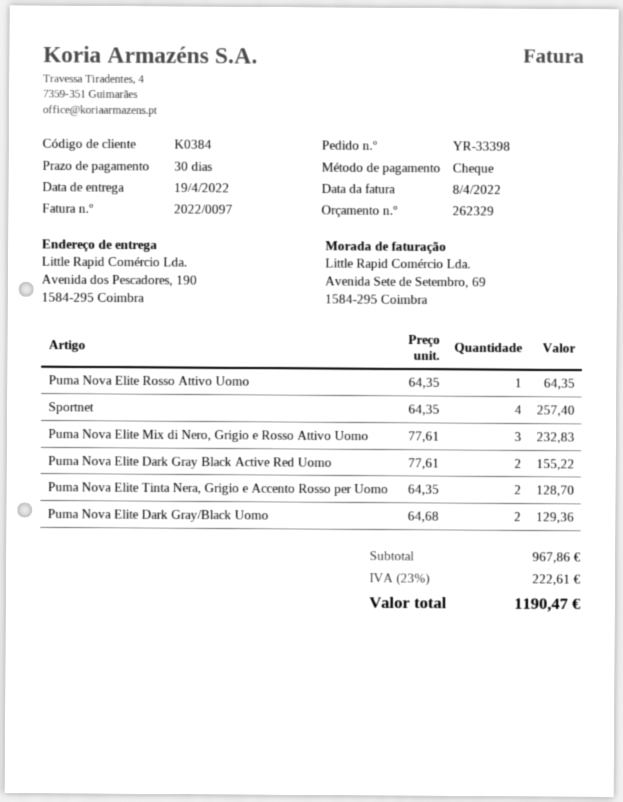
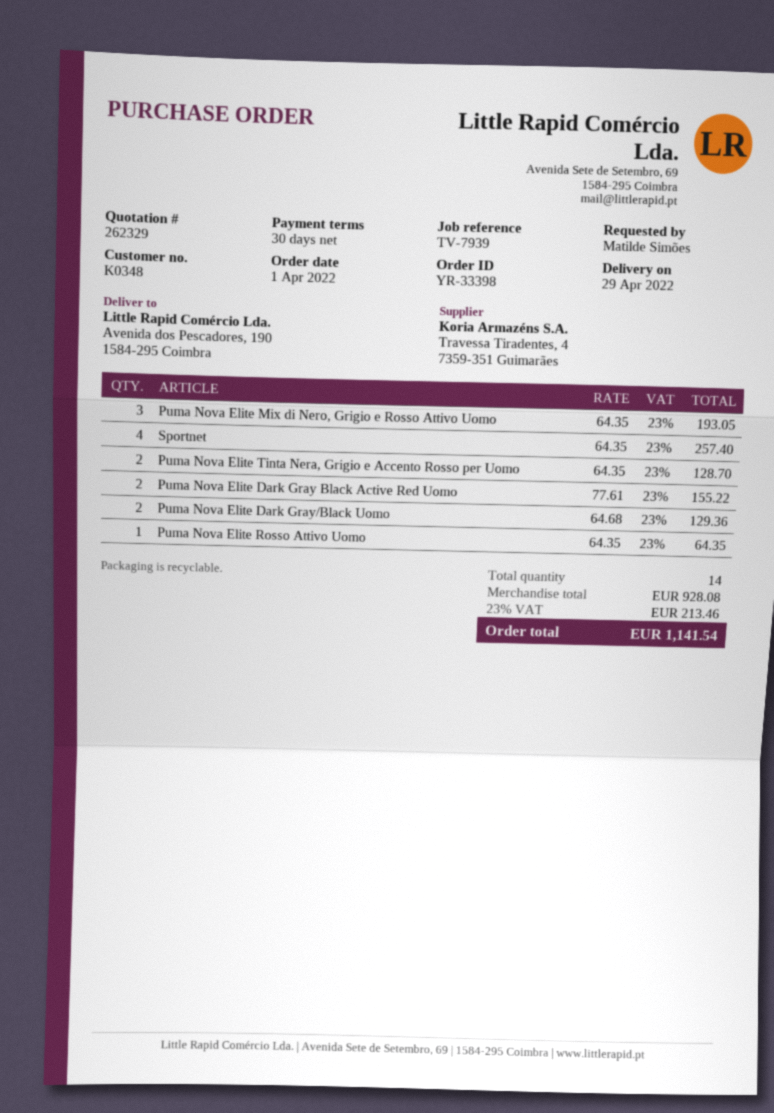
delivery date: 2022-04-19 -> 2022-04-29
customer number: K0384 -> K0348
Puma Nova Elite Mix di Nero, Grigio e Rosso Attivo Uomo: 3 x 77.61 = 232.83 -> 3 x 64.35 = 193.05
subtotal: 967.86 -> 928.08
tax: 23% = 222.61 -> 23% = 213.46
total: 1190.47 -> 1141.54

